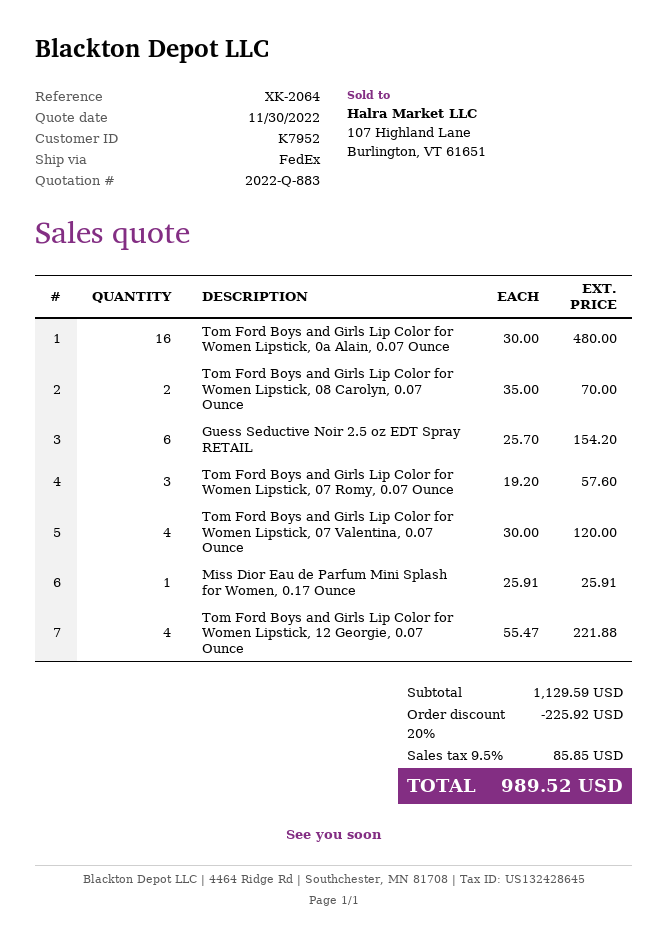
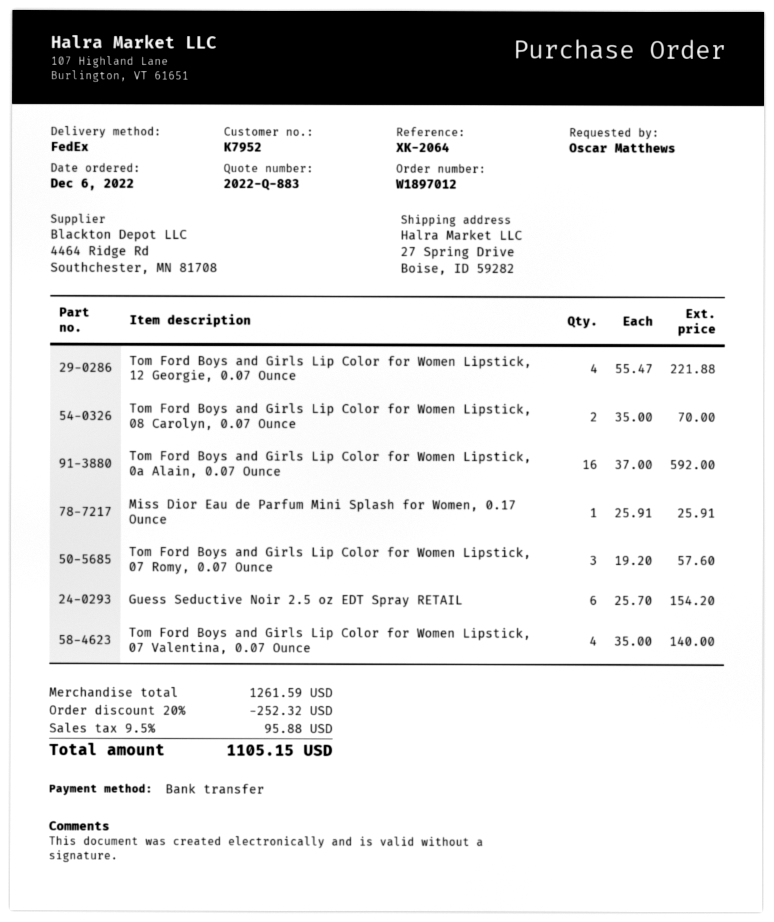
Tom Ford Boys and Girls Lip Color for Women Lipstick, 0a Alain, 0.07 Ounce: 16 x 30.00 = 480.00 -> 16 x 37.00 = 592.00
Tom Ford Boys and Girls Lip Color for Women Lipstick, 07 Valentina, 0.07 Ounce: 4 x 30.00 = 120.00 -> 4 x 35.00 = 140.00
subtotal: 1129.59 -> 1261.59
discount: 20% = 225.92 -> 20% = 252.32
tax: 9.5% = 85.85 -> 9.5% = 95.88
total: 989.52 -> 1105.15

